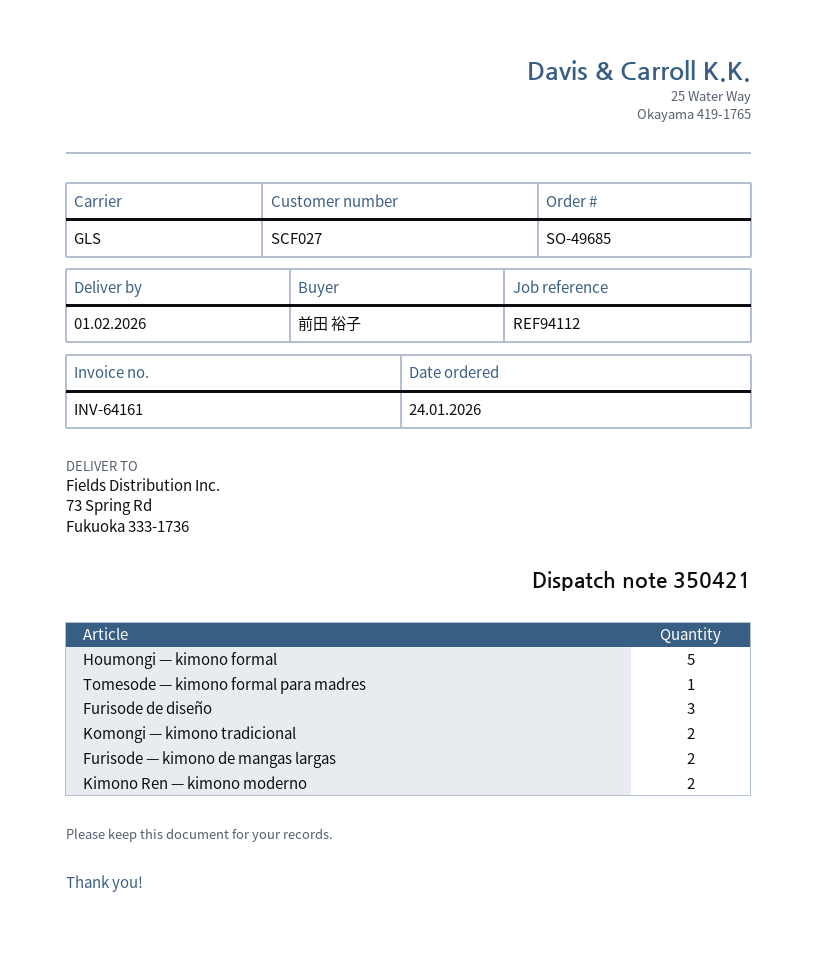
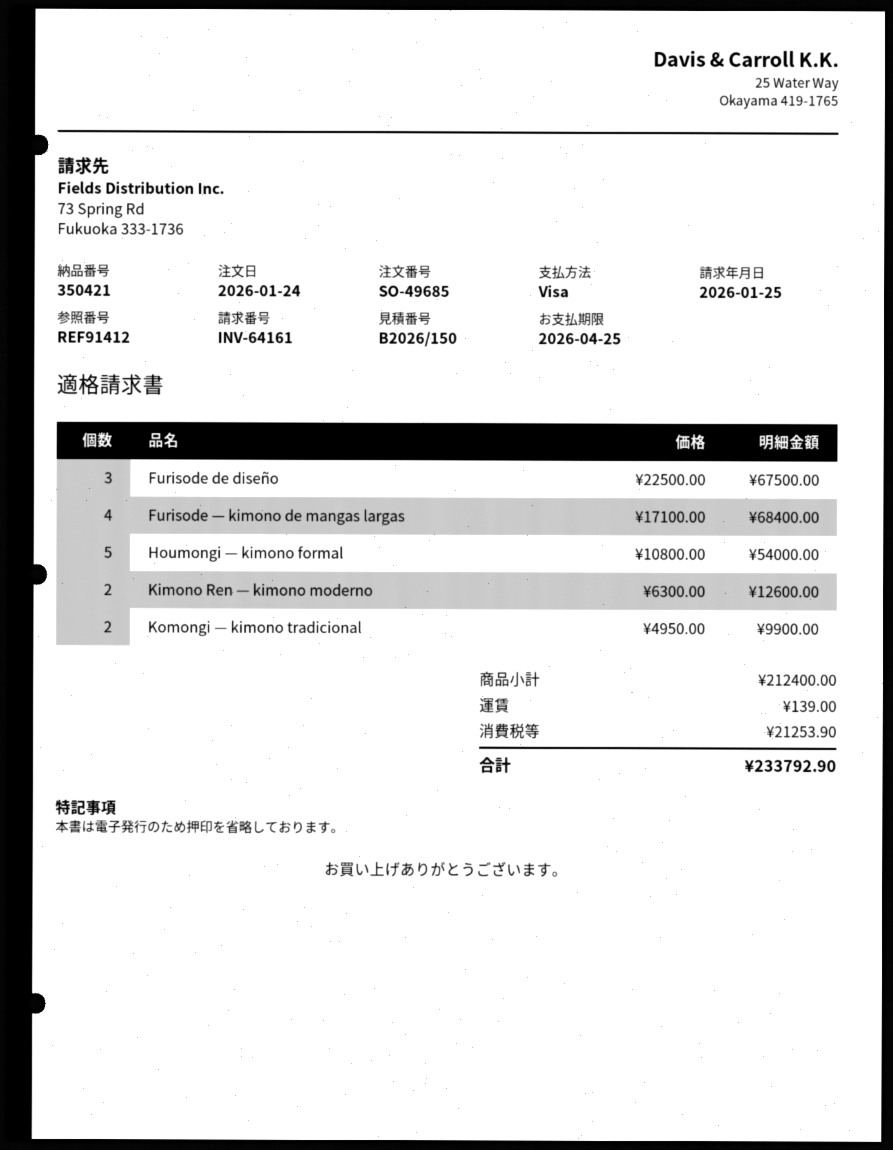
reference: REF94112 -> REF91412
Tomesode — kimono formal para madres: 1 -> none
Furisode — kimono de mangas largas: 2 -> 4

